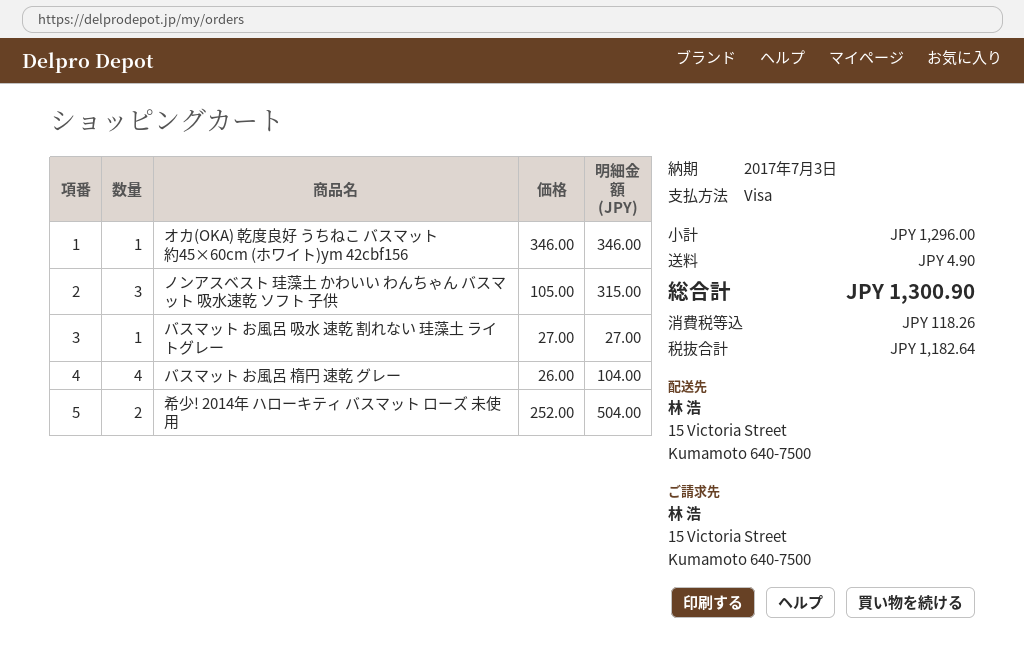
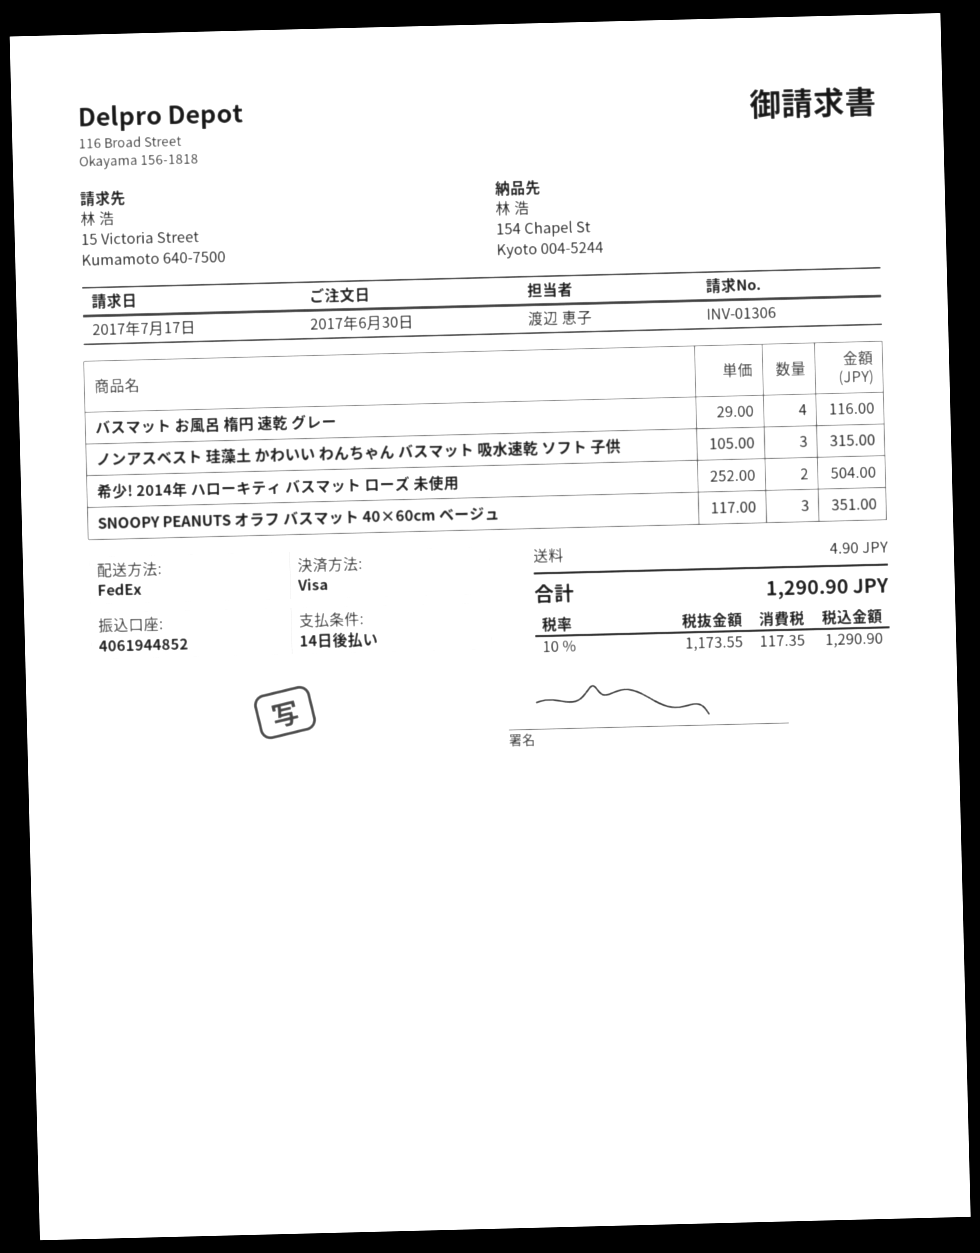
ship to: 15 Victoria Street, Kumamoto 640-7500 -> 154 Chapel St, Kyoto 004-5244
オカ(OKA) 乾度良好 うちねこ バスマット 約45×60cm (ホワイト)ym 42cbf156: 1 x 346.00 = 346.00 -> none
バスマット お風呂 吸水 速乾 割れない 珪藻土 ライトグレー: 1 x 27.00 = 27.00 -> none
バスマット お風呂 楕円 速乾 グレー: 4 x 26.00 = 104.00 -> 4 x 29.00 = 116.00
SNOOPY PEANUTS オラフ バスマット 40×60cm ベージュ: none -> 3 x 117.00 = 351.00
net: 1182.64 -> 1173.55
tax: 118.26 -> 117.35
total: 1300.90 -> 1290.90

